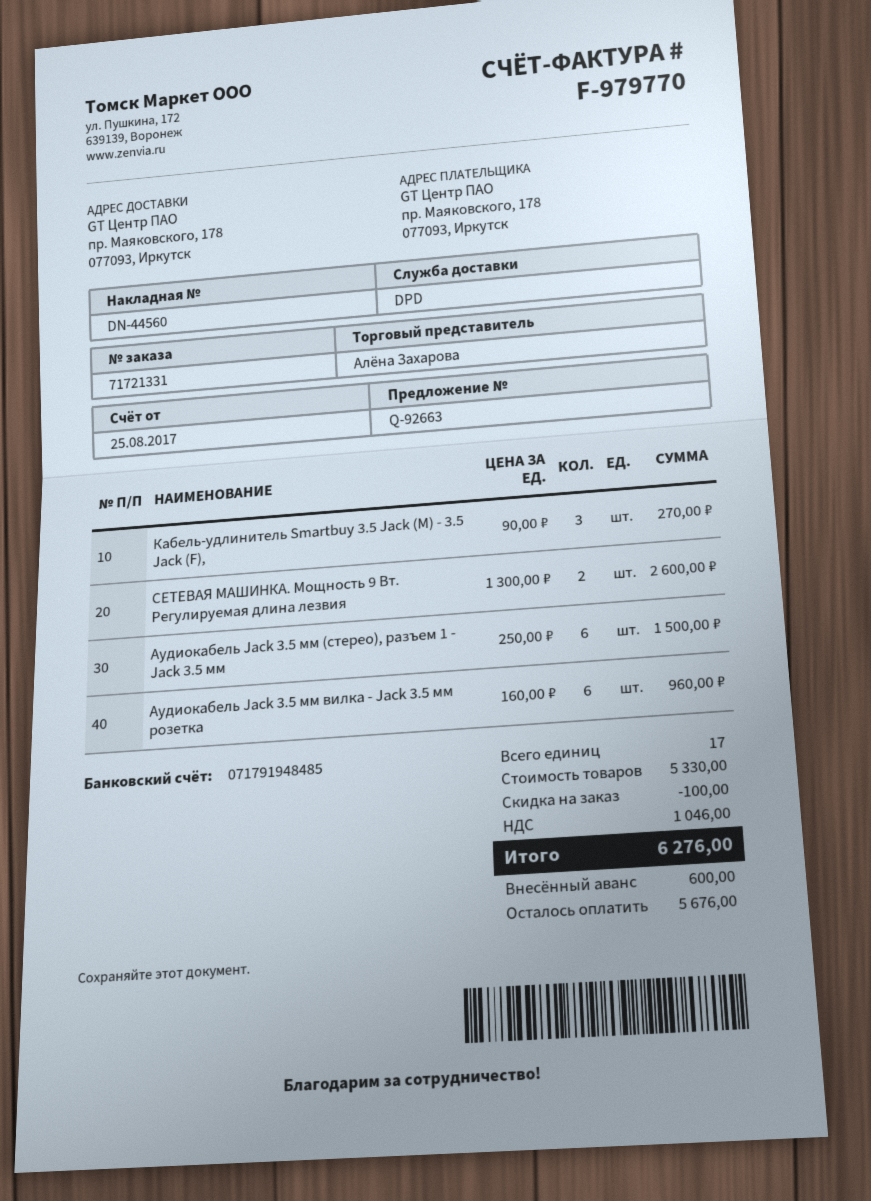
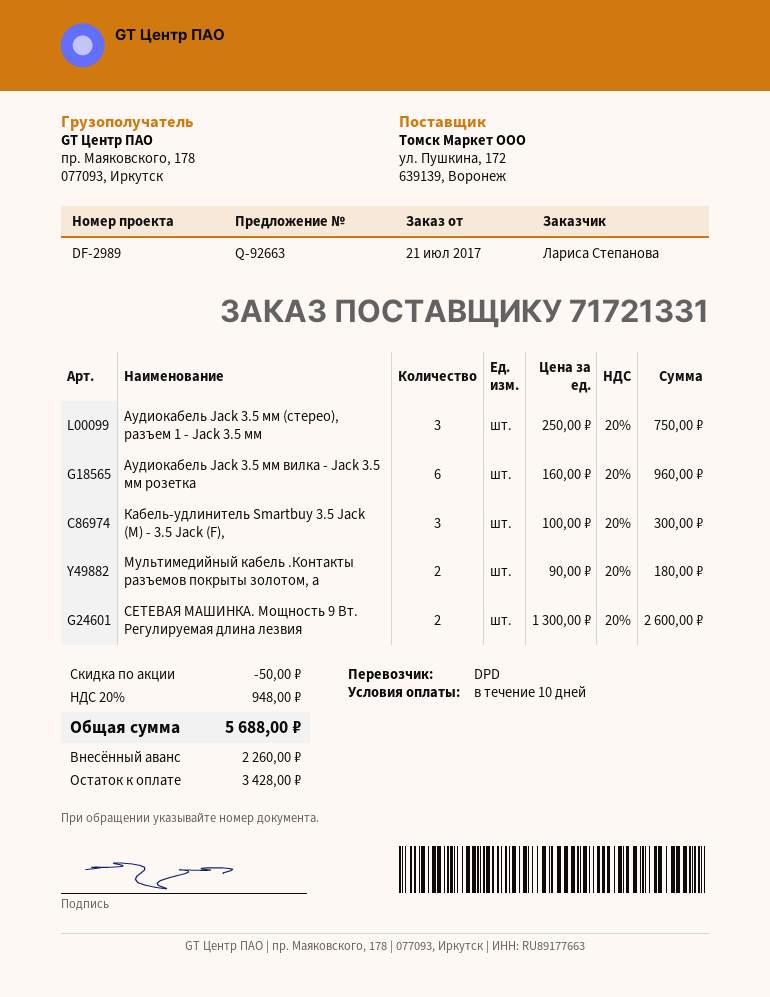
Кабель-удлинитель Smartbuy 3.5 Jack (M) - 3.5 Jack (F),: 3 x 90.00 = 270.00 -> 3 x 100.00 = 300.00
Аудиокабель Jack 3.5 мм (стерео), разъем 1 - Jack 3.5 мм: 6 x 250.00 = 1500.00 -> 3 x 250.00 = 750.00
Мультимедийный кабель .Контакты разъемов покрыты золотом, а: none -> 2 x 90.00 = 180.00
discount: 100.00 -> 50.00
tax: 1046.00 -> 948.00
total: 6276.00 -> 5688.00
deposit: 600.00 -> 2260.00
balance: 5676.00 -> 3428.00

